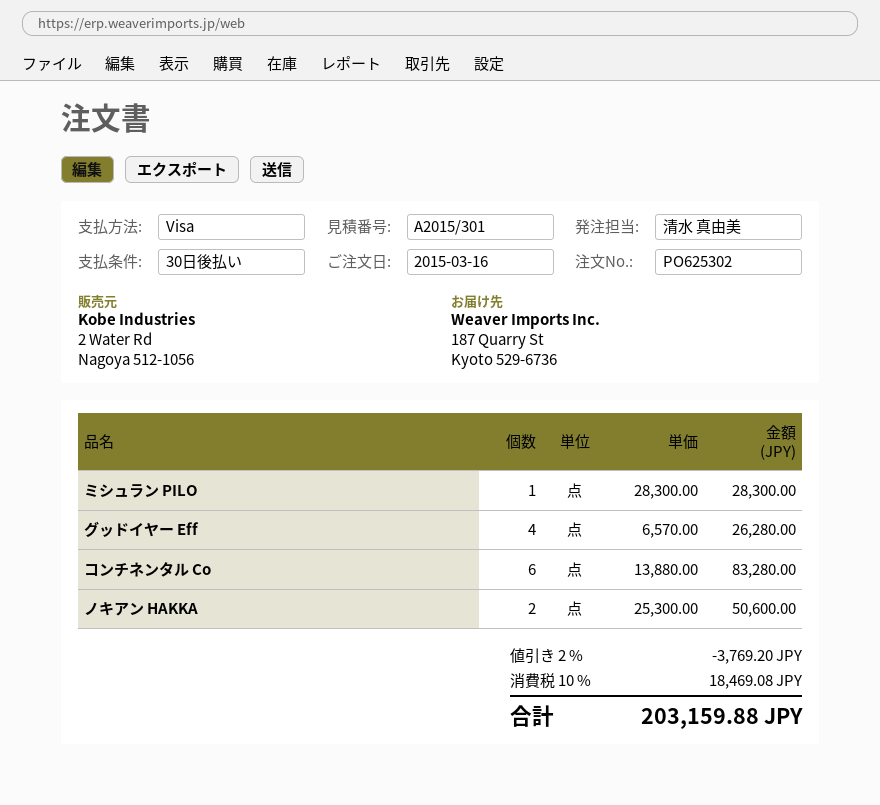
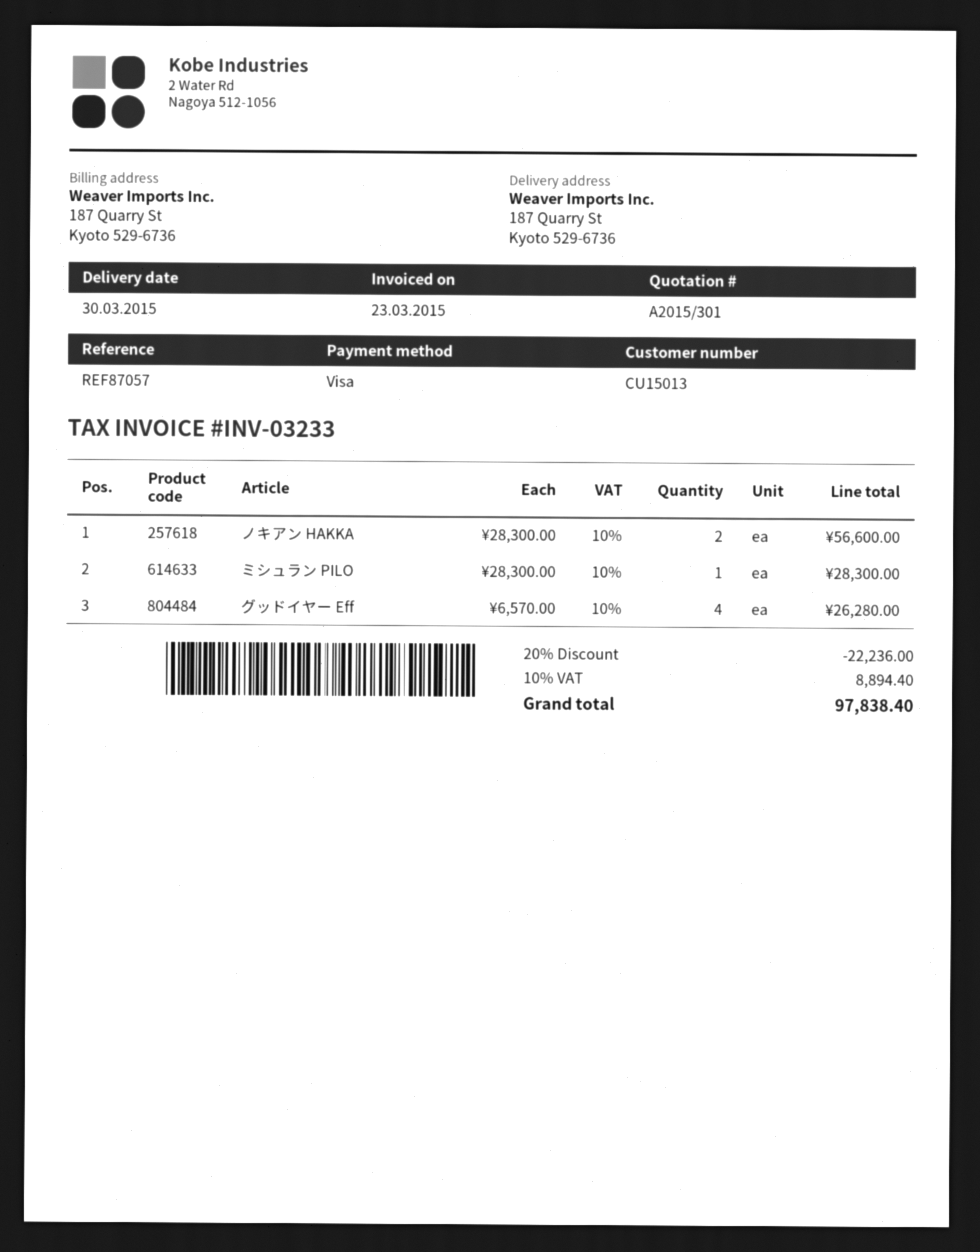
コンチネンタル Co: 6 x 13880.00 = 83280.00 -> none
ノキアン HAKKA: 2 x 25300.00 = 50600.00 -> 2 x 28300.00 = 56600.00
discount: 2% = 3769.20 -> 20% = 22236.00
tax: 10% = 18469.08 -> 10% = 8894.40
total: 203159.88 -> 97838.40

